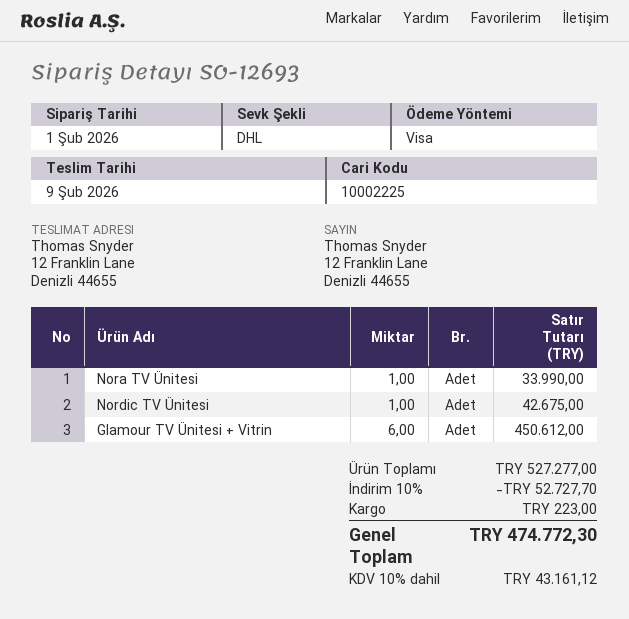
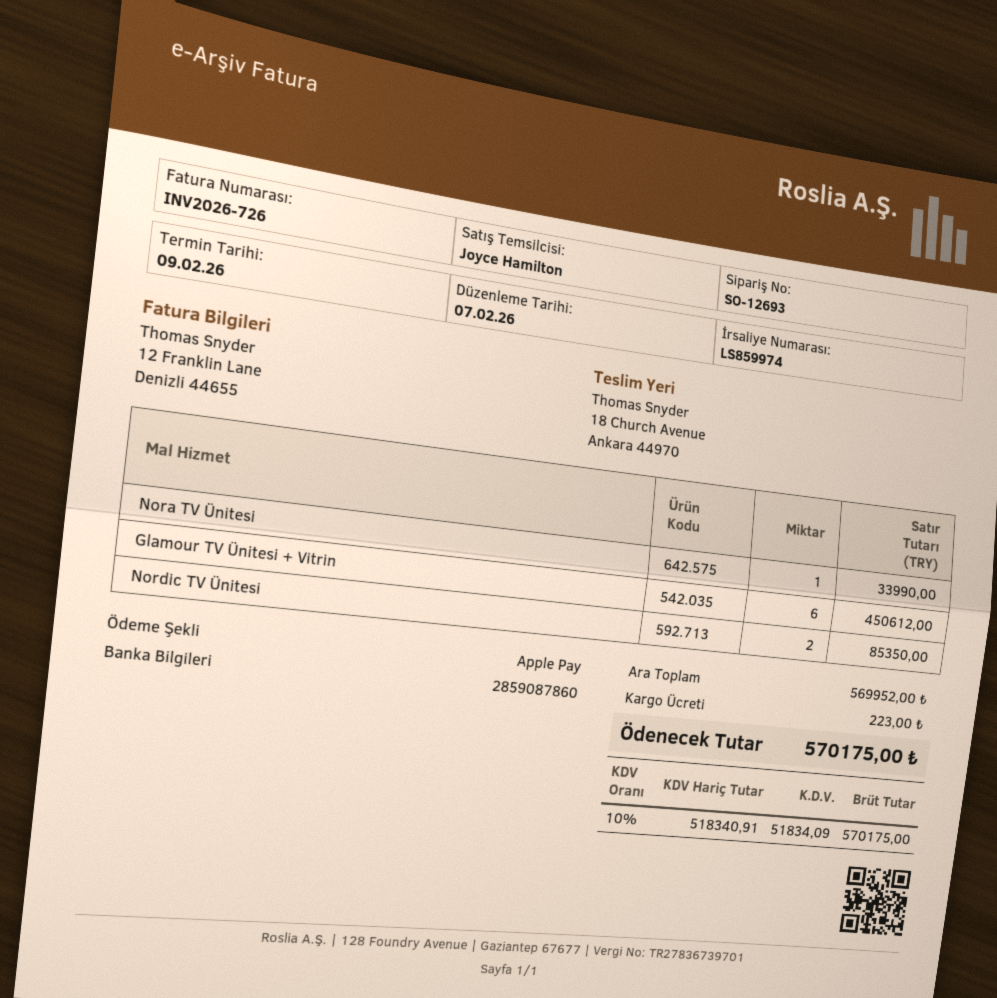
payment method: Visa -> Apple Pay
ship to: 12 Franklin Lane, Denizli 44655 -> 18 Church Avenue, Ankara 44970
Nordic TV Ünitesi: 1 for 42675.00 -> 2 for 85350.00
subtotal: 527277.00 -> 569952.00
discount: 10% = 52727.70 -> none
tax: 10% = 43161.12 -> 10% = 51834.09
total: 474772.30 -> 570175.00

